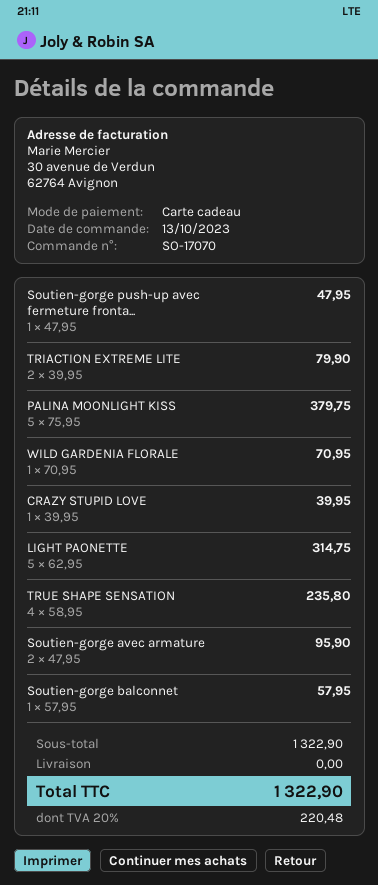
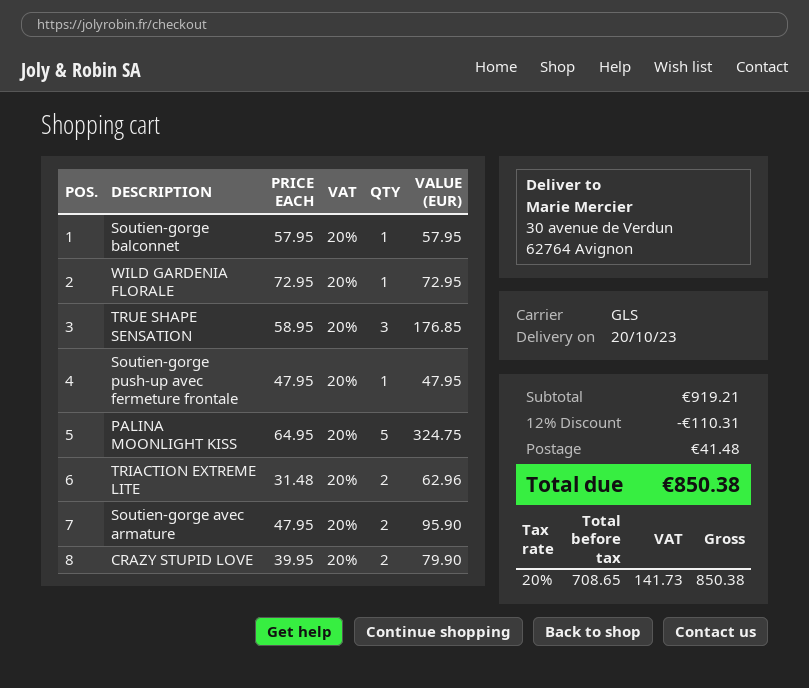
TRIACTION EXTREME LITE: 2 x 39.95 = 79.90 -> 2 x 31.48 = 62.96
PALINA MOONLIGHT KISS: 5 x 75.95 = 379.75 -> 5 x 64.95 = 324.75
WILD GARDENIA FLORALE: 1 x 70.95 = 70.95 -> 1 x 72.95 = 72.95
CRAZY STUPID LOVE: 1 x 39.95 = 39.95 -> 2 x 39.95 = 79.90
LIGHT PAONETTE: 5 x 62.95 = 314.75 -> none
TRUE SHAPE SENSATION: 4 x 58.95 = 235.80 -> 3 x 58.95 = 176.85
subtotal: 1322.90 -> 919.21
discount: none -> 12% = 110.31
shipping: 0.00 -> 41.48
tax: 20% = 220.48 -> 20% = 141.73
total: 1322.90 -> 850.38

